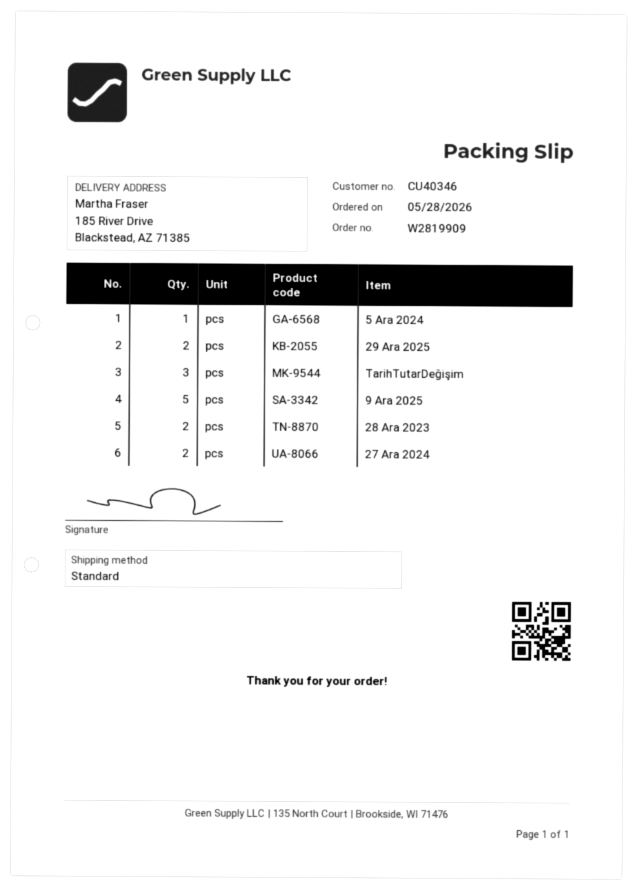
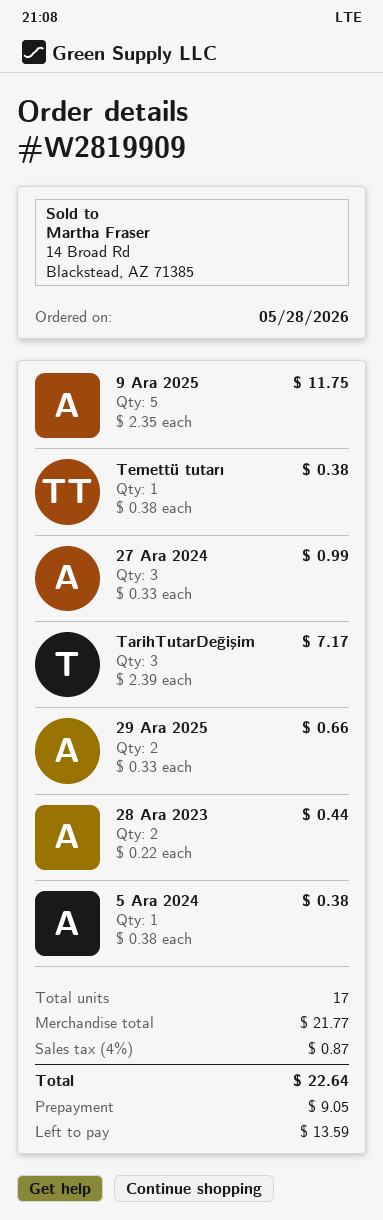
27 Ara 2024: 2 -> 3
Temettü tutarı: none -> 1

